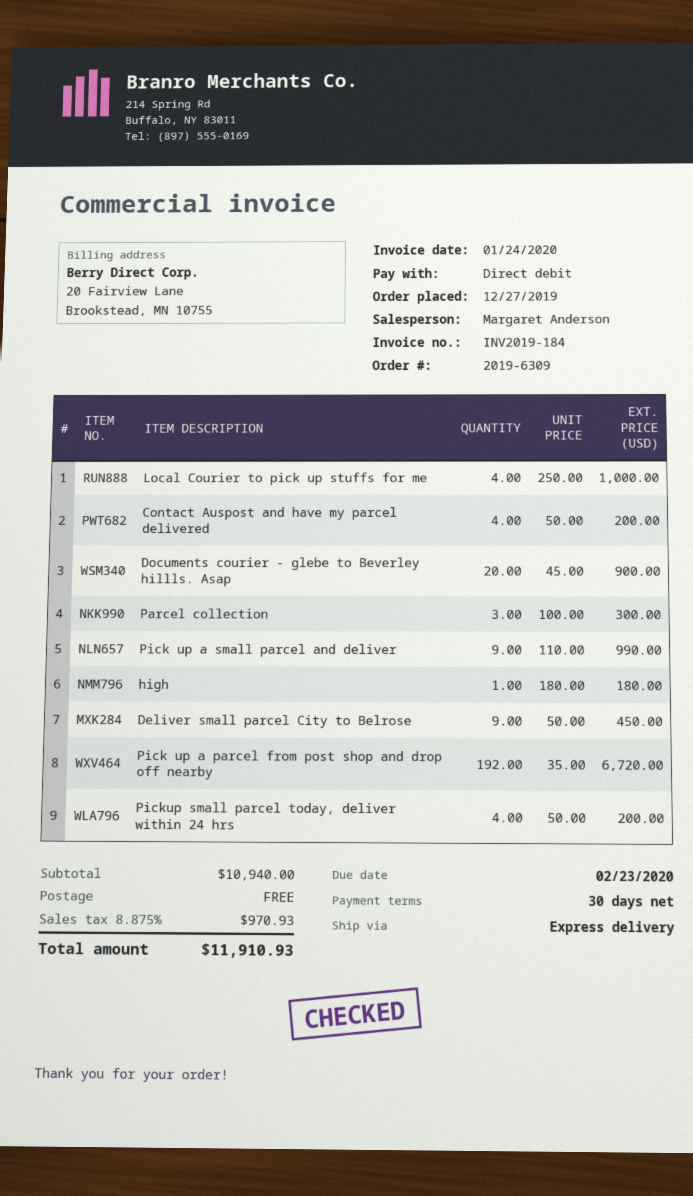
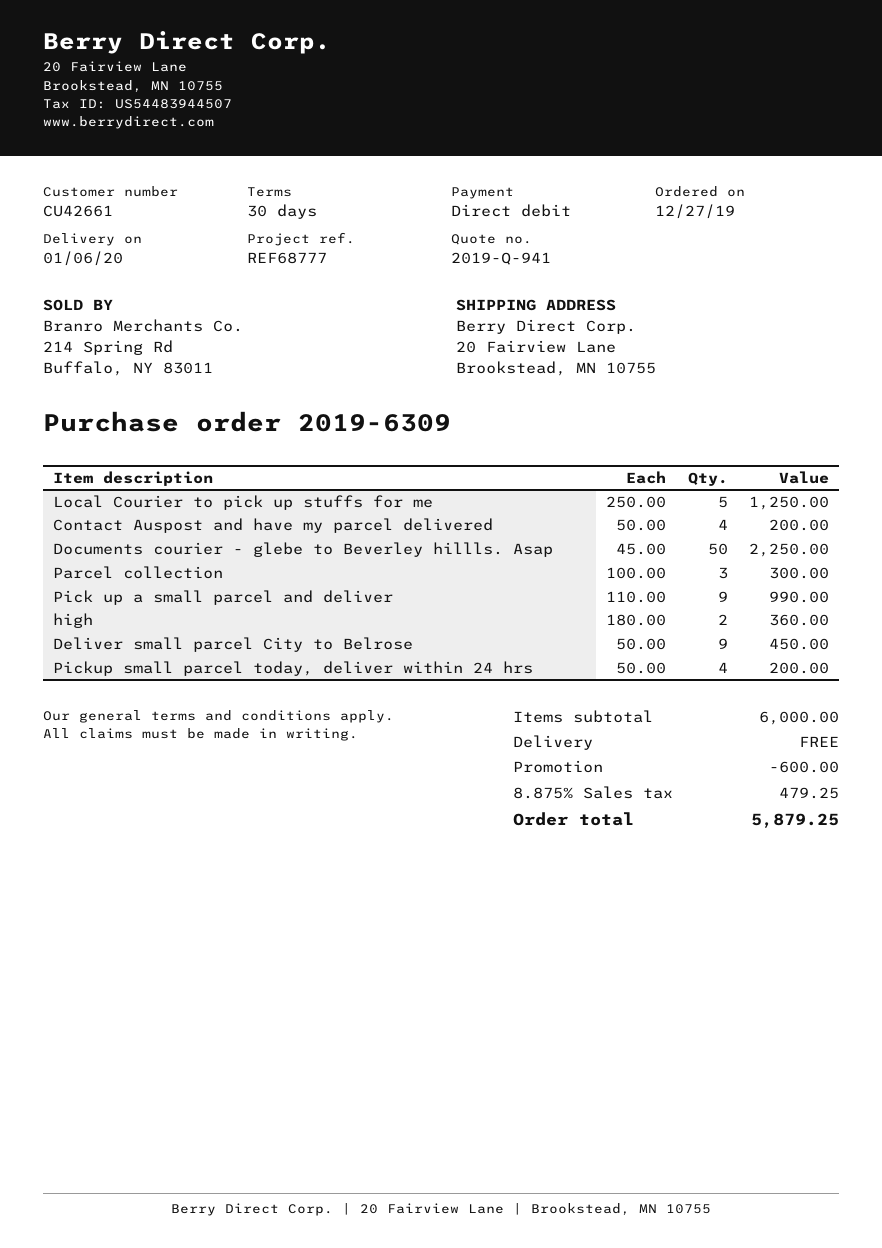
Local Courier to pick up stuffs for me: 4 x 250.00 = 1000.00 -> 5 x 250.00 = 1250.00
Documents courier - glebe to Beverley hillls. Asap: 20 x 45.00 = 900.00 -> 50 x 45.00 = 2250.00
high: 1 x 180.00 = 180.00 -> 2 x 180.00 = 360.00
Pick up a parcel from post shop and drop off nearby: 192 x 35.00 = 6720.00 -> none
subtotal: 10940.00 -> 6000.00
discount: none -> 600.00
tax: 8.875% = 970.93 -> 8.875% = 479.25
total: 11910.93 -> 5879.25

